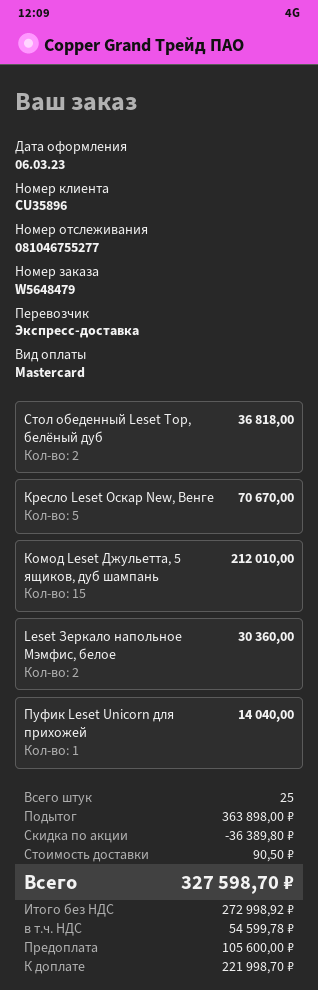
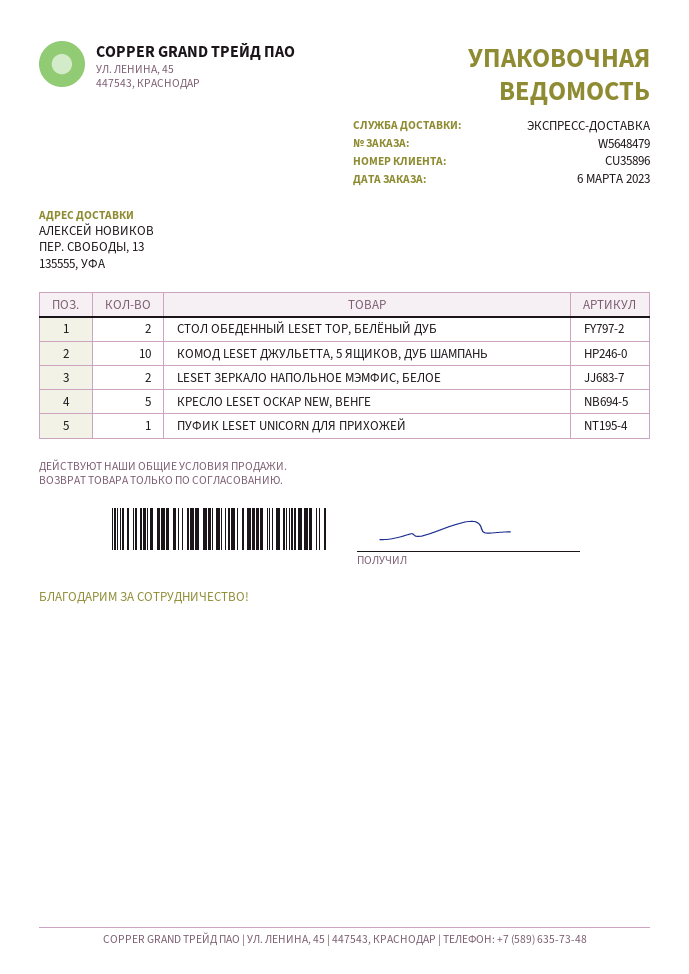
Комод Leset Джульетта, 5 ящиков, дуб шампань: 15 -> 10

